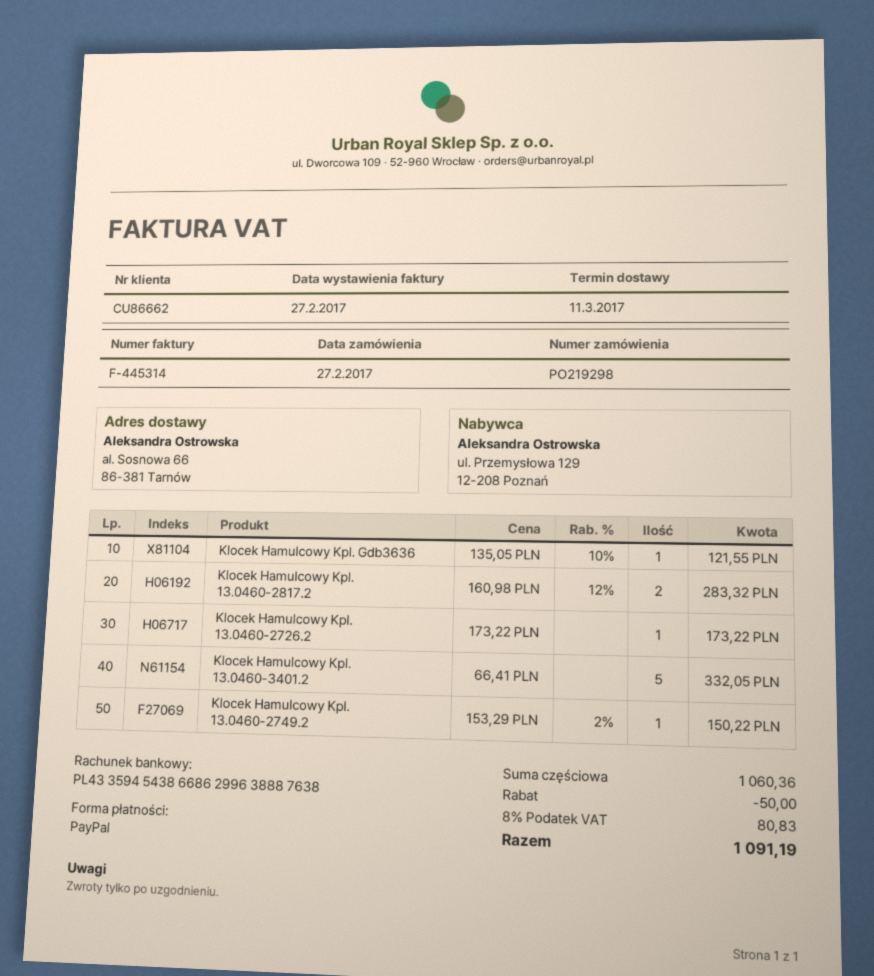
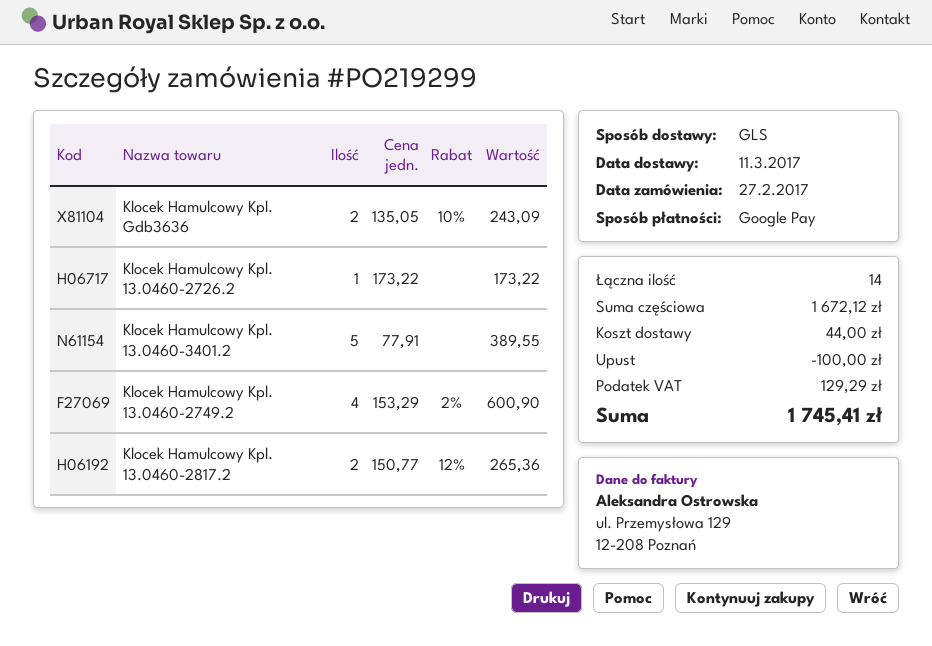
order number: PO219298 -> PO219299
payment method: PayPal -> Google Pay
Klocek Hamulcowy Kpl. Gdb3636: 1 x 135.05 - 10% = 121.55 -> 2 x 135.05 - 10% = 243.09
Klocek Hamulcowy Kpl. 13.0460-2817.2: 2 x 160.98 - 12% = 283.32 -> 2 x 150.77 - 12% = 265.36
Klocek Hamulcowy Kpl. 13.0460-3401.2: 5 x 66.41 = 332.05 -> 5 x 77.91 = 389.55
Klocek Hamulcowy Kpl. 13.0460-2749.2: 1 x 153.29 - 2% = 150.22 -> 4 x 153.29 - 2% = 600.90
subtotal: 1060.36 -> 1672.12
discount: 50.00 -> 100.00
shipping: none -> 44.00
tax: 80.83 -> 129.29
total: 1091.19 -> 1745.41

